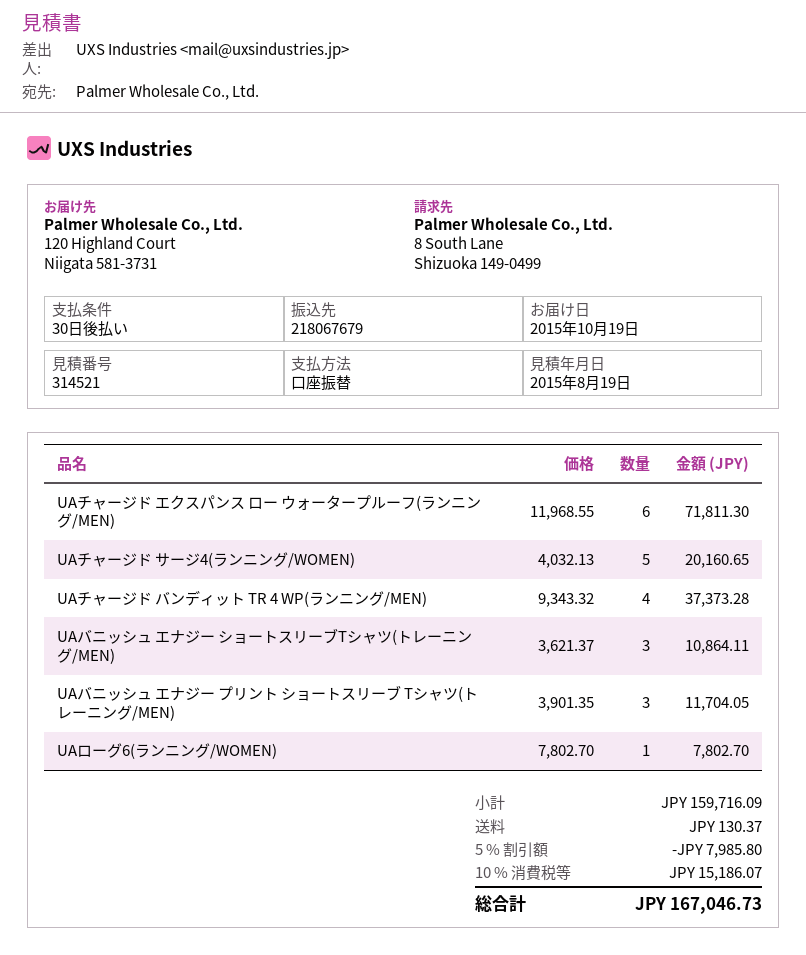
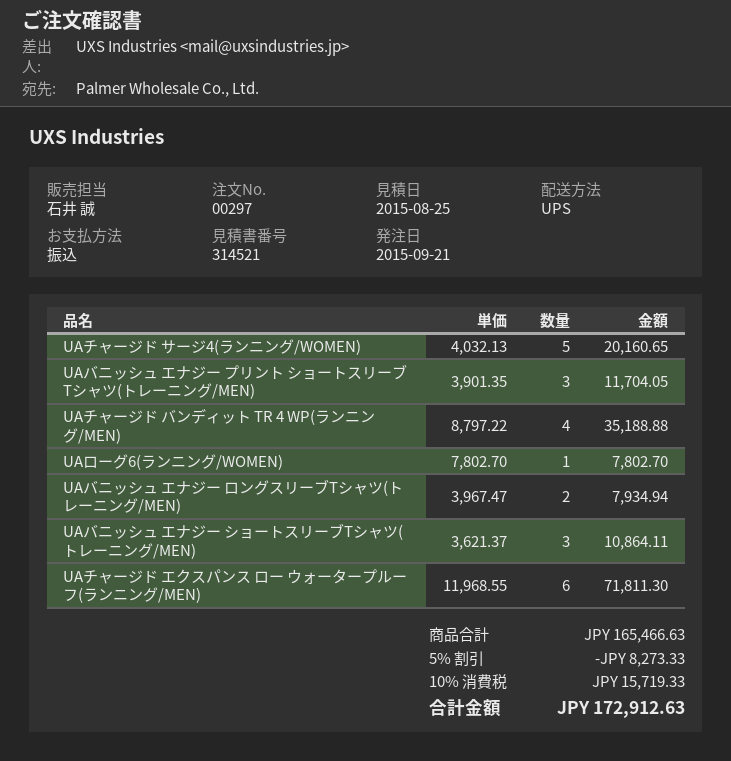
quote date: 2015-08-19 -> 2015-08-25
payment method: direct debit -> bank transfer
UAチャージド バンディット TR 4 WP(ランニング/MEN): 4 x 9343.32 = 37373.28 -> 4 x 8797.22 = 35188.88
UAバニッシュ エナジー ロングスリーブTシャツ(トレーニング/MEN): none -> 2 x 3967.47 = 7934.94
subtotal: 159716.09 -> 165466.63
discount: 5% = 7985.80 -> 5% = 8273.33
shipping: 130.37 -> none
tax: 10% = 15186.07 -> 10% = 15719.33
total: 167046.73 -> 172912.63

